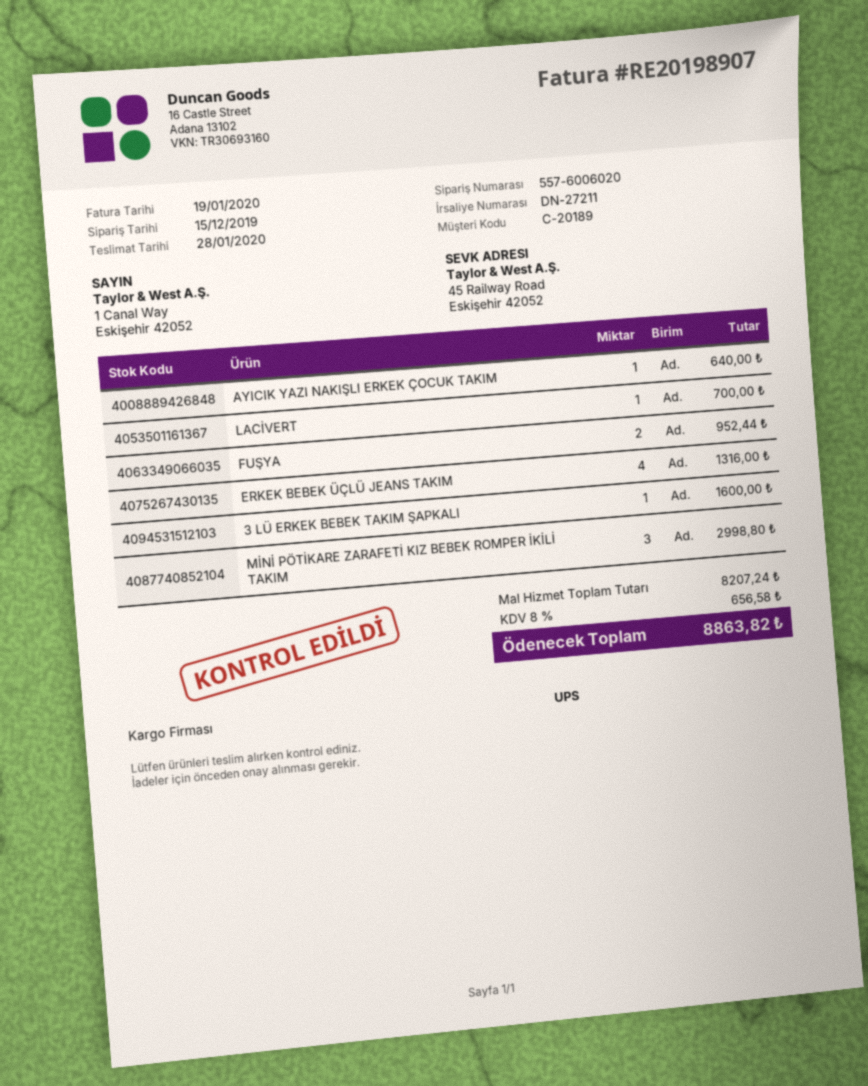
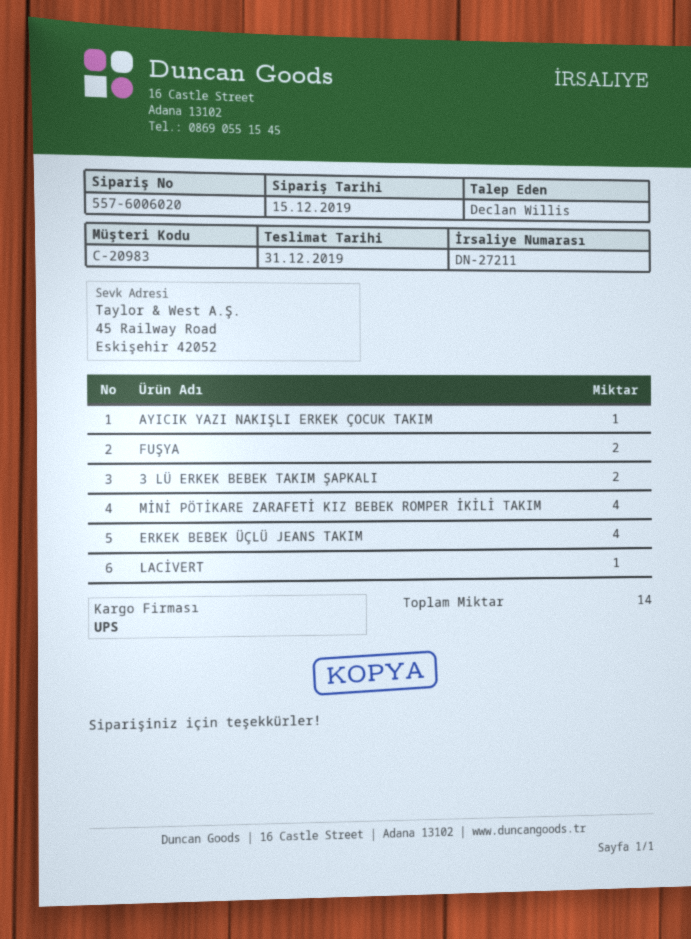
delivery date: 2020-01-28 -> 2019-12-31
customer number: C-20189 -> C-20983
3 LÜ ERKEK BEBEK TAKIM ŞAPKALI: 1 -> 2
MİNİ PÖTİKARE ZARAFETİ KIZ BEBEK ROMPER İKİLİ TAKIM: 3 -> 4

